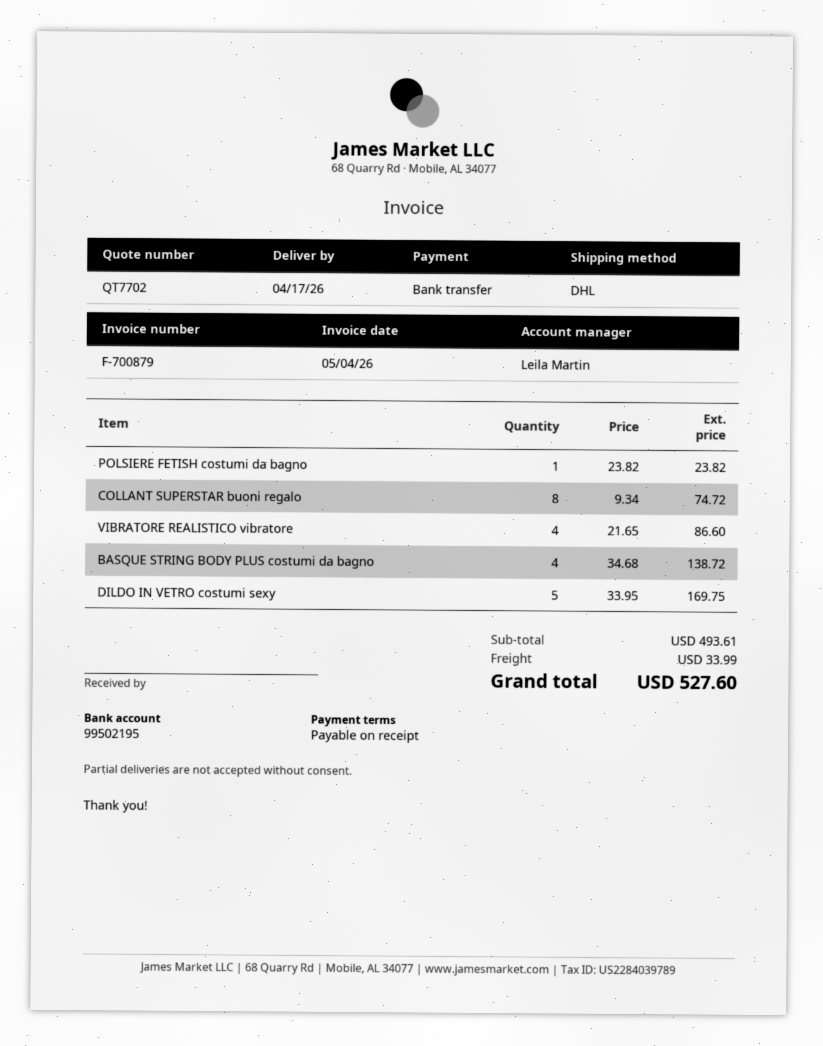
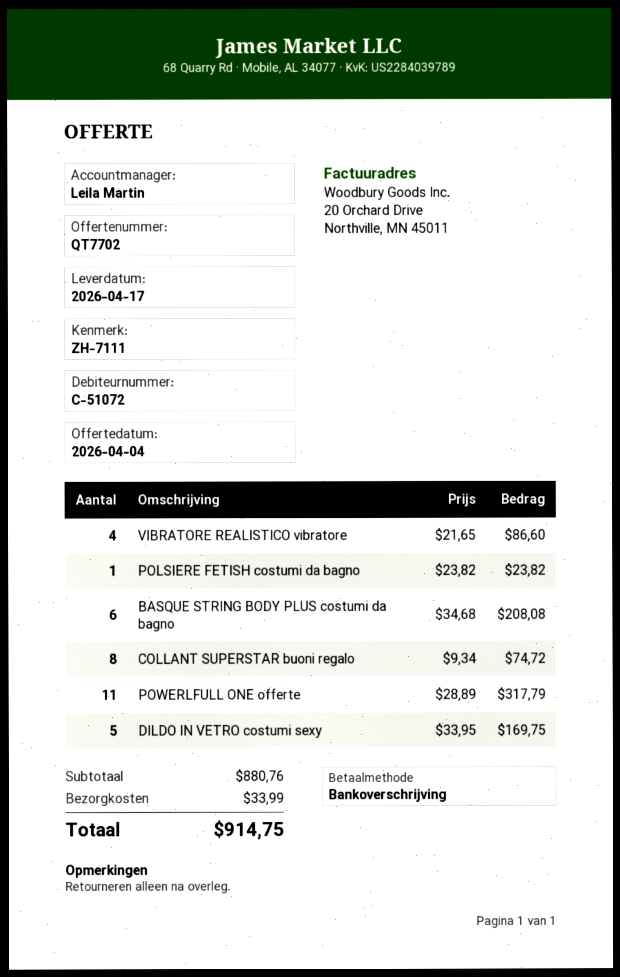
BASQUE STRING BODY PLUS costumi da bagno: 4 x 34.68 = 138.72 -> 6 x 34.68 = 208.08
POWERLFULL ONE offerte: none -> 11 x 28.89 = 317.79
subtotal: 493.61 -> 880.76
total: 527.60 -> 914.75

